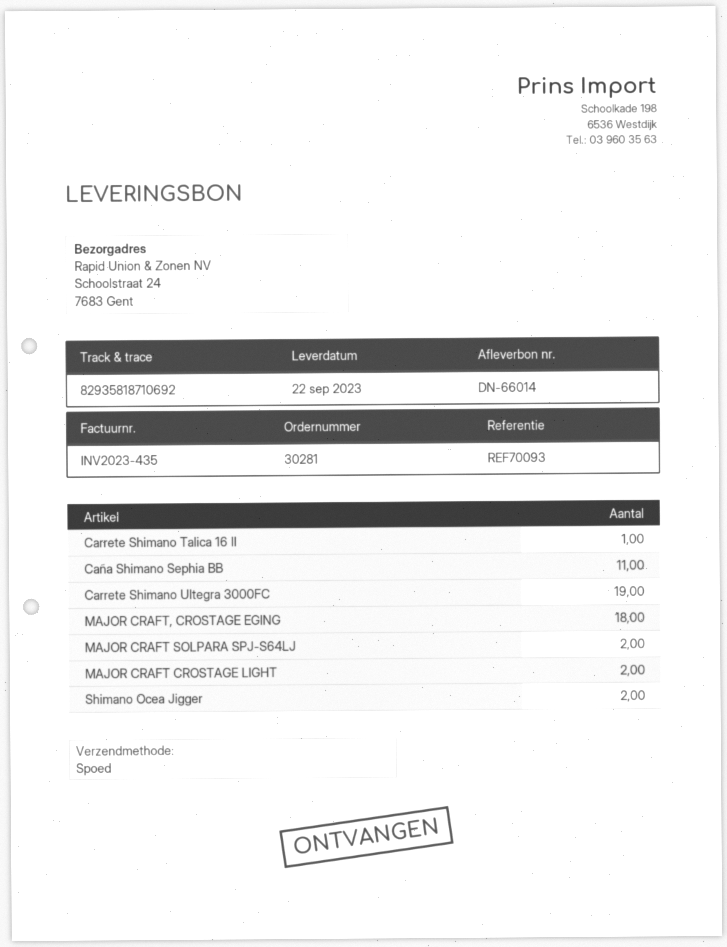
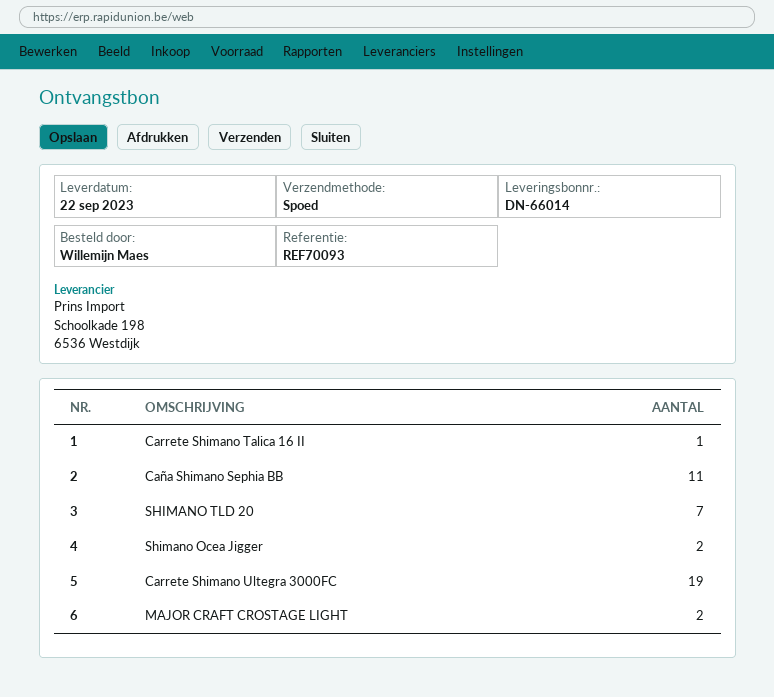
MAJOR CRAFT, CROSTAGE EGING: 18 -> none
MAJOR CRAFT SOLPARA SPJ-S64LJ: 2 -> none
SHIMANO TLD 20: none -> 7

